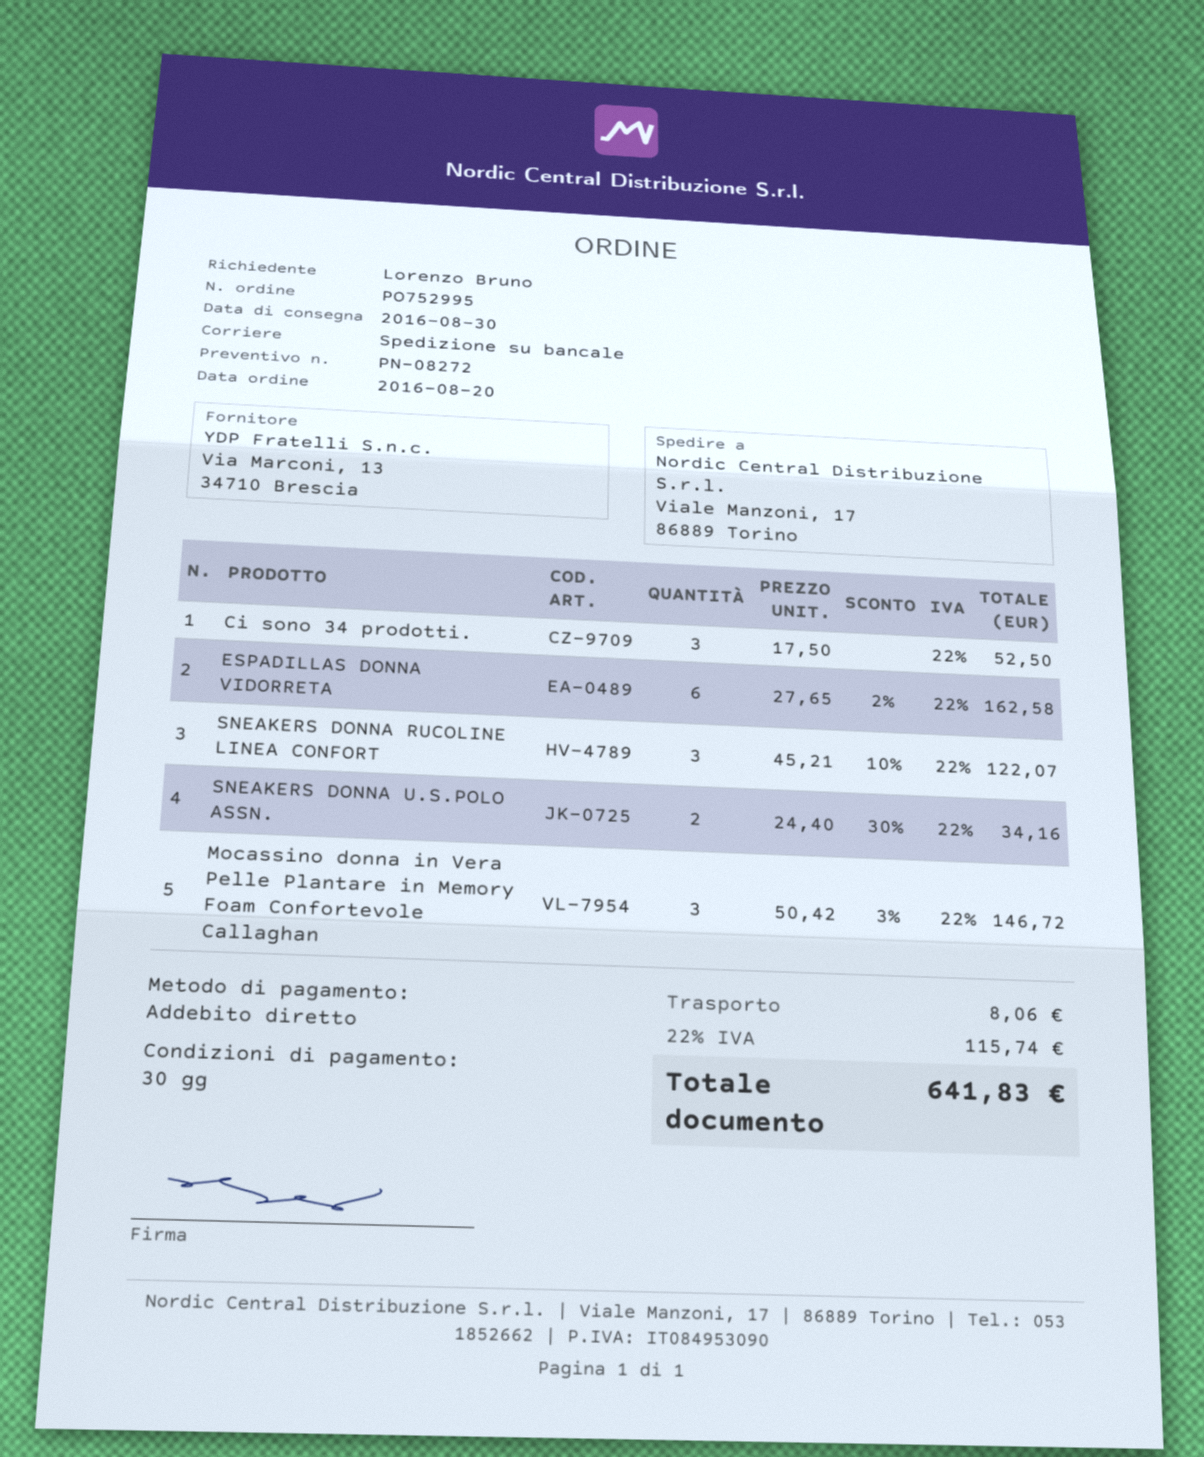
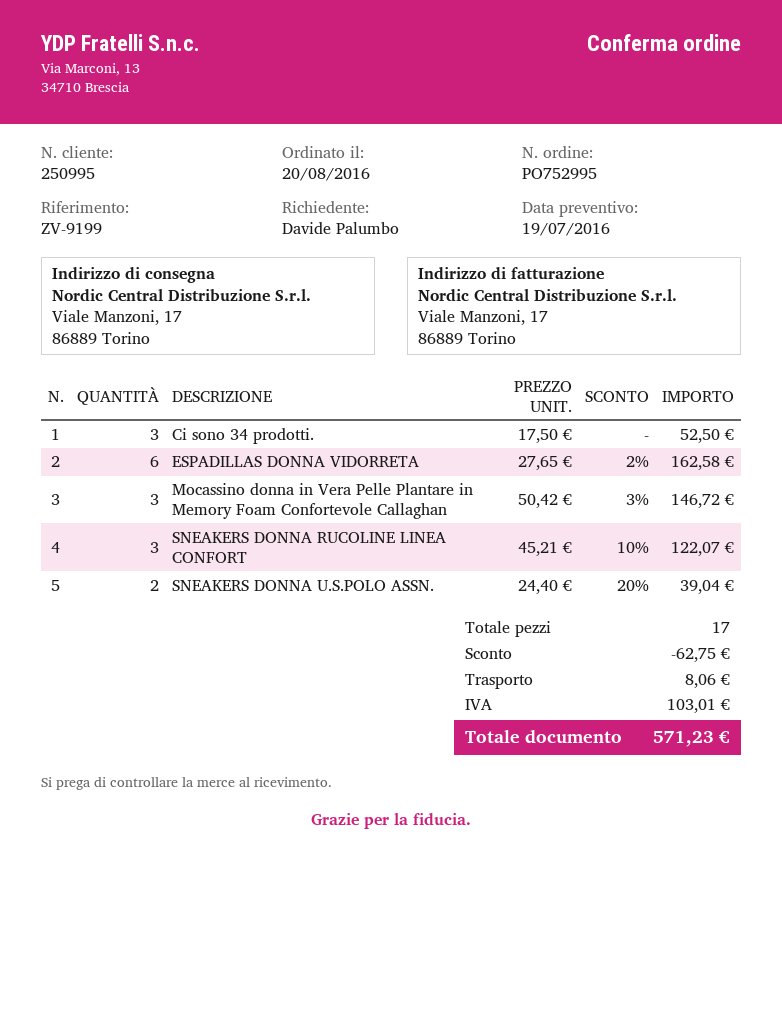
ordered by: Lorenzo Bruno -> Davide Palumbo
SNEAKERS DONNA U.S.POLO ASSN.: 2 x 24.40 - 30% = 34.16 -> 2 x 24.40 - 20% = 39.04
discount: none -> 62.75
tax: 115.74 -> 103.01
total: 641.83 -> 571.23

